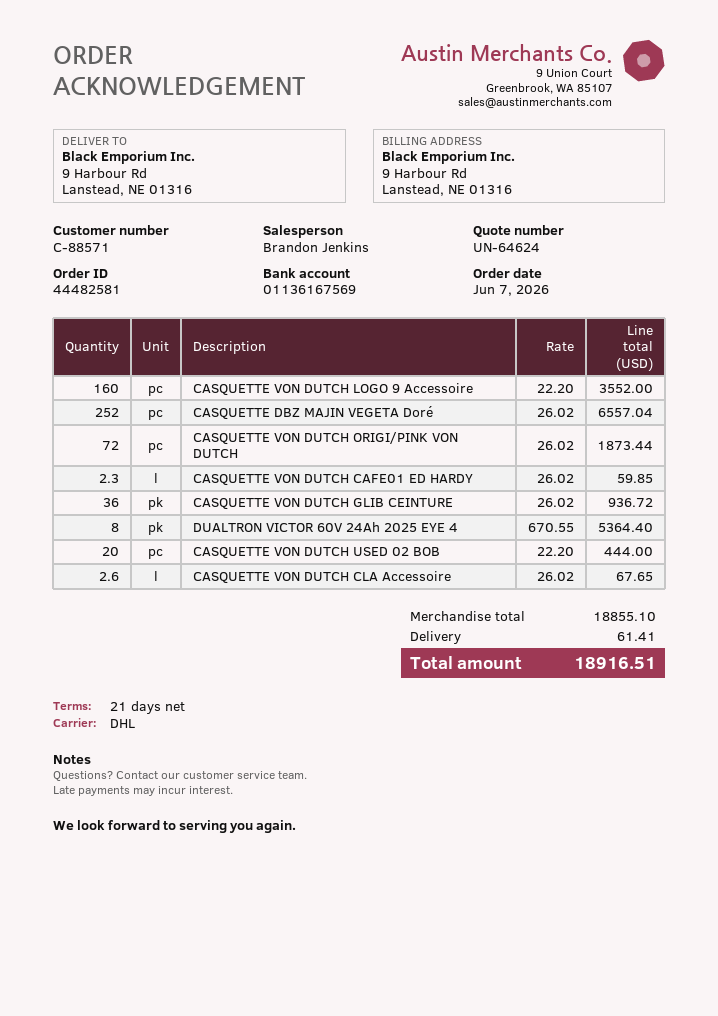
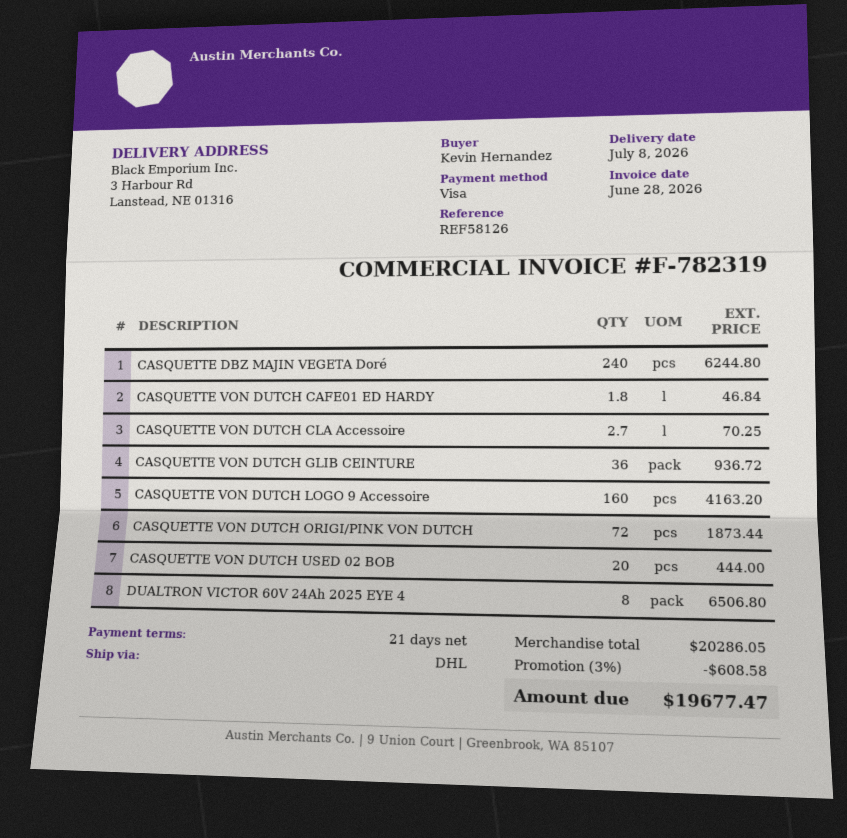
ship to: 9 Harbour Rd, Lanstead, NE 01316 -> 3 Harbour Rd, Lanstead, NE 01316
CASQUETTE VON DUTCH LOGO 9 Accessoire: 160 for 3552.00 -> 160 for 4163.20
CASQUETTE DBZ MAJIN VEGETA Doré: 252 for 6557.04 -> 240 for 6244.80
CASQUETTE VON DUTCH CAFE01 ED HARDY: 2.3 for 59.85 -> 1.8 for 46.84
DUALTRON VICTOR 60V 24Ah 2025 EYE 4: 8 for 5364.40 -> 8 for 6506.80
CASQUETTE VON DUTCH CLA Accessoire: 2.6 for 67.65 -> 2.7 for 70.25
subtotal: 18855.10 -> 20286.05
discount: none -> 3% = 608.58
shipping: 61.41 -> none
total: 18916.51 -> 19677.47

